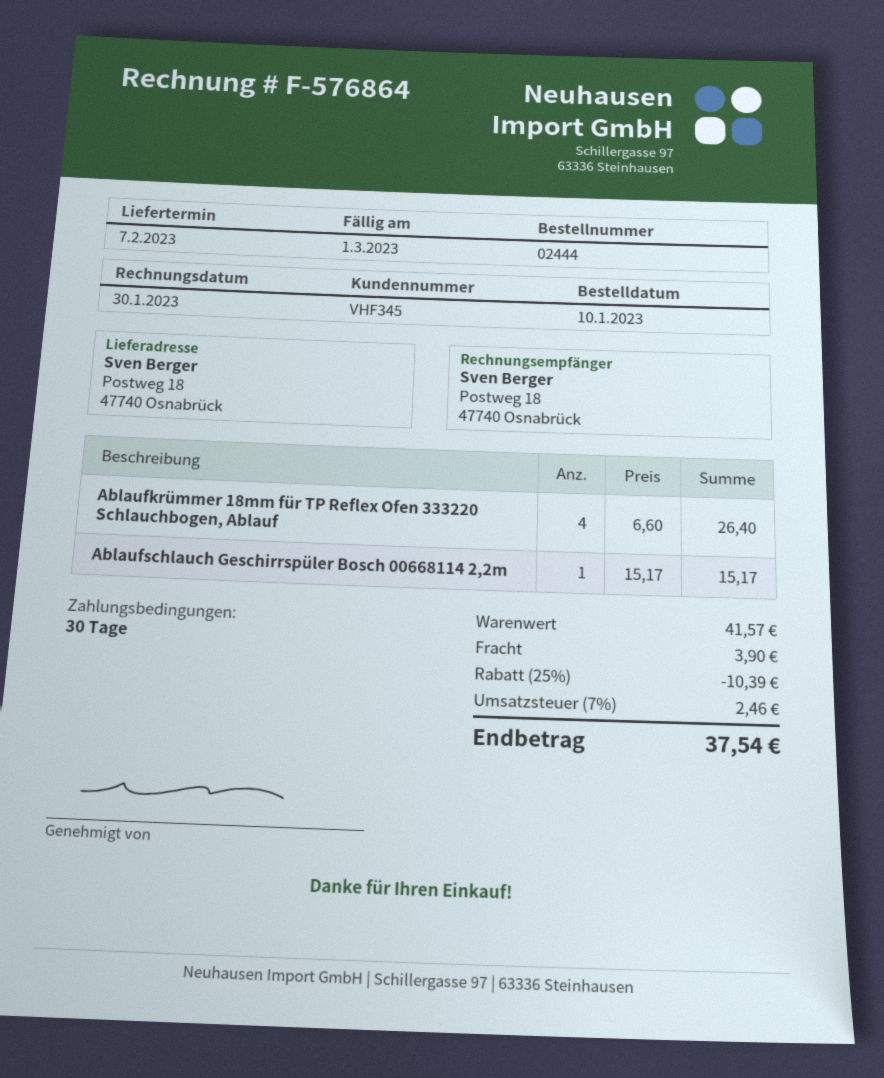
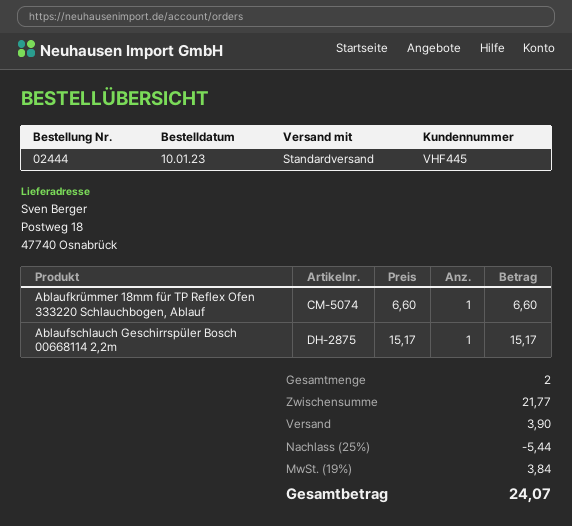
customer number: VHF345 -> VHF445
Ablaufkrümmer 18mm für TP Reflex Ofen 333220 Schlauchbogen, Ablauf: 4 x 6.60 = 26.40 -> 1 x 6.60 = 6.60
subtotal: 41.57 -> 21.77
discount: 25% = 10.39 -> 25% = 5.44
tax: 7% = 2.46 -> 19% = 3.84
total: 37.54 -> 24.07

